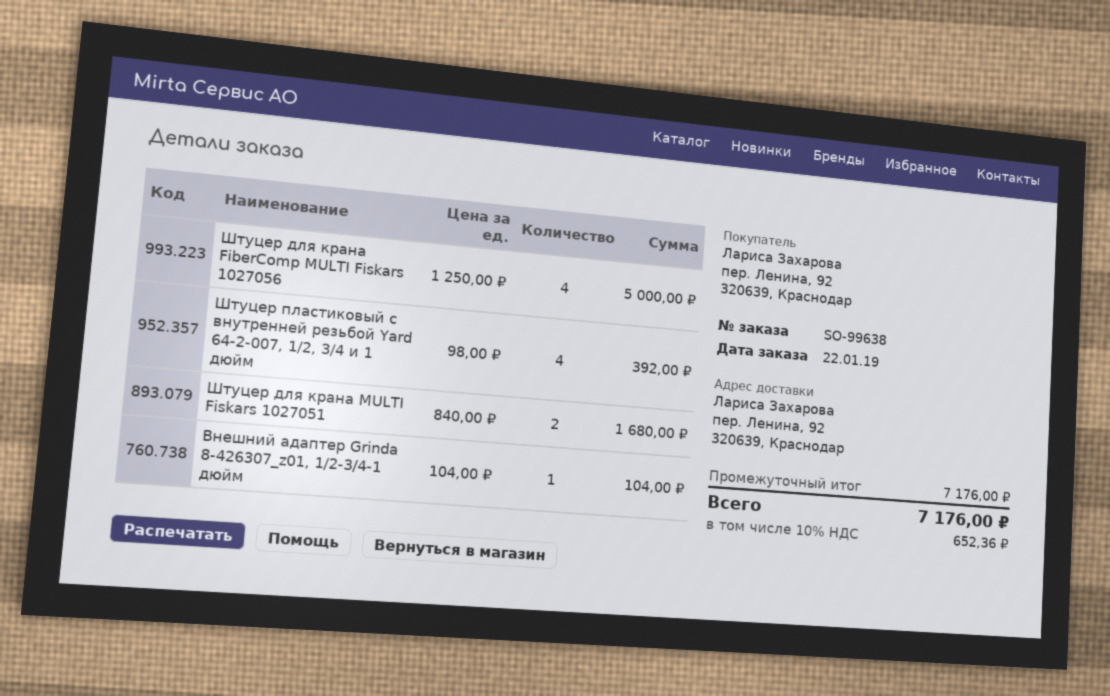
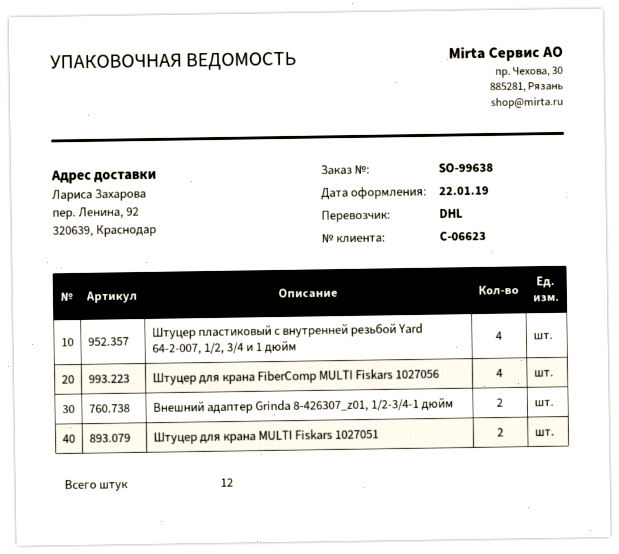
Внешний адаптер Grinda 8-426307_z01, 1/2-3/4-1 дюйм: 1 -> 2

